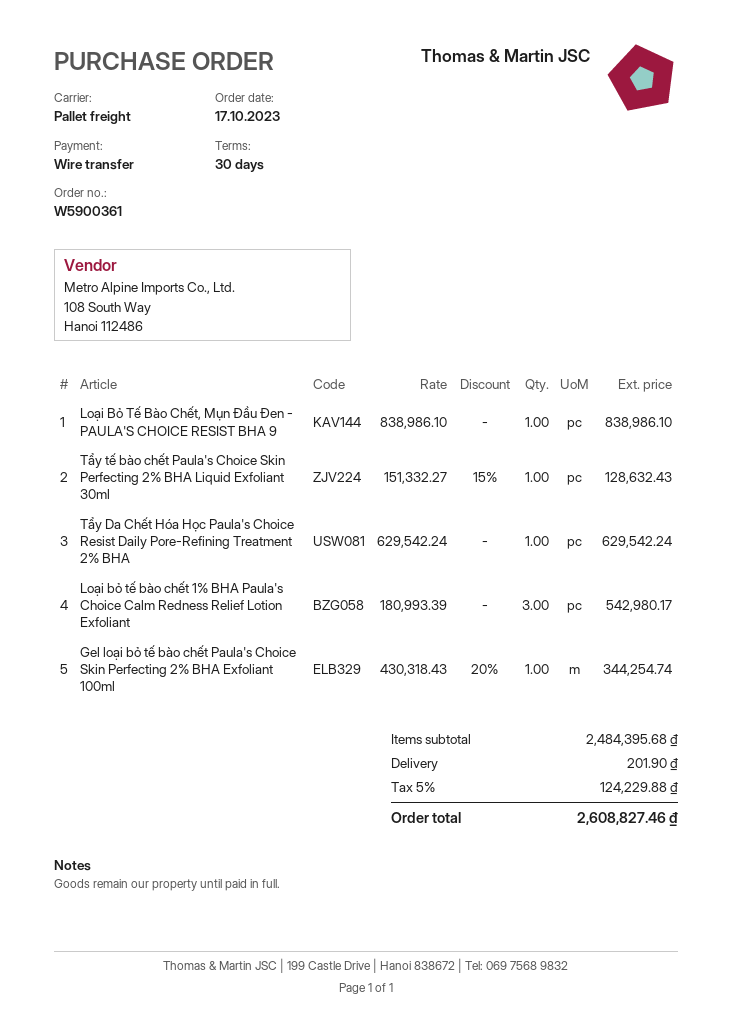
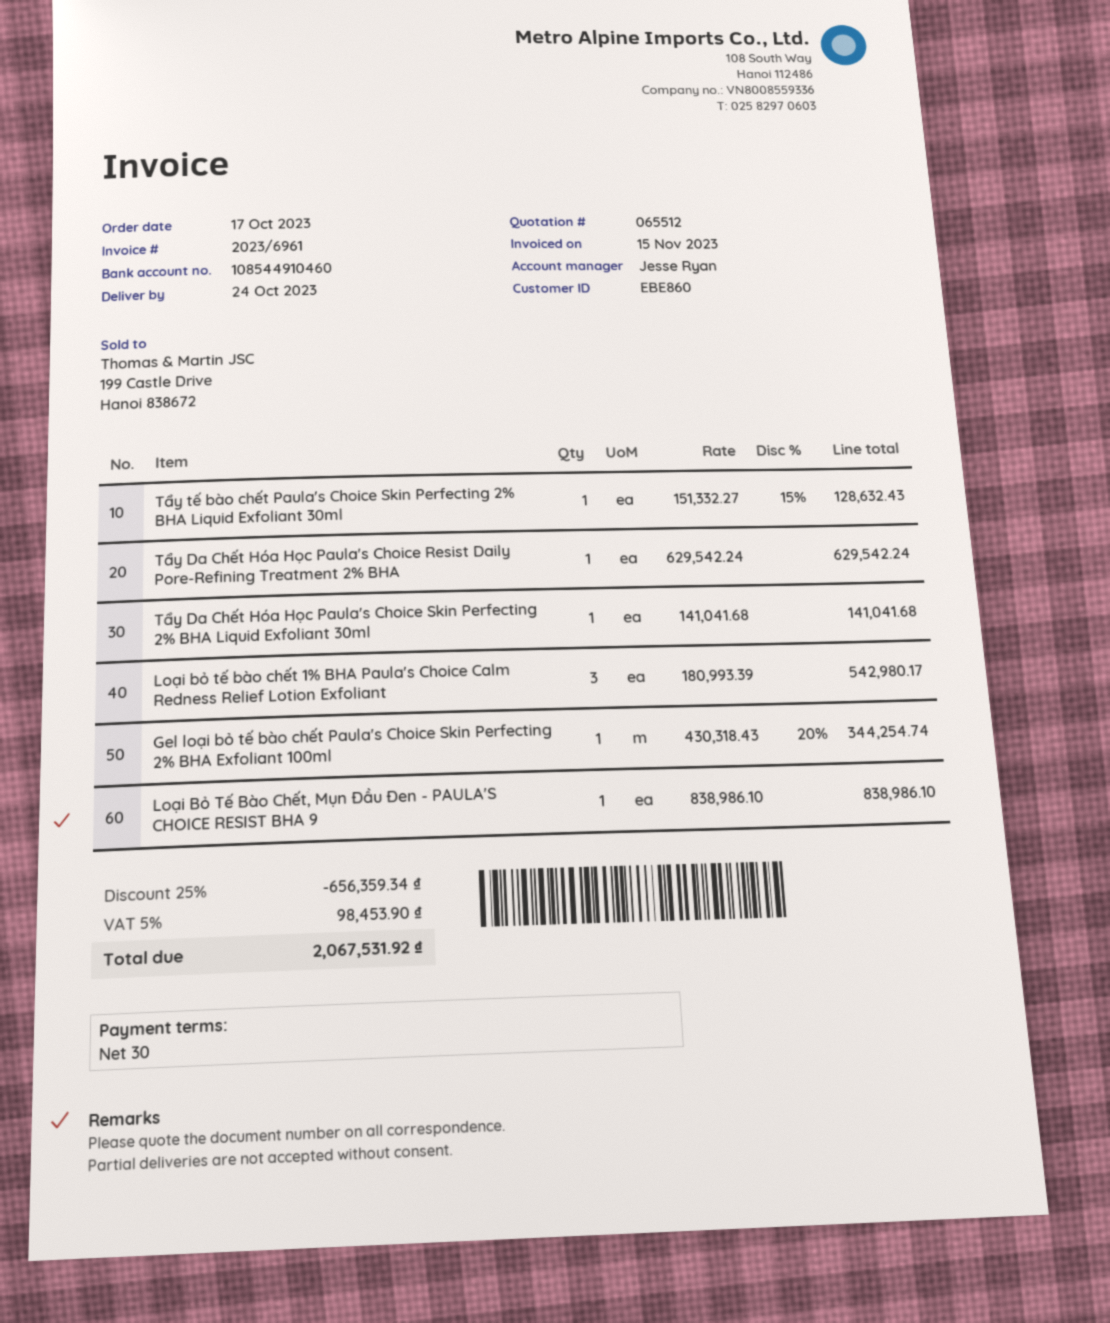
Tẩy Da Chết Hóa Học Paula's Choice Skin Perfecting 2% BHA Liquid Exfoliant 30ml: none -> 1 x 141041.68 = 141041.68
discount: none -> 25% = 656359.34
shipping: 201.90 -> none
tax: 5% = 124229.88 -> 5% = 98453.90
total: 2608827.46 -> 2067531.92

